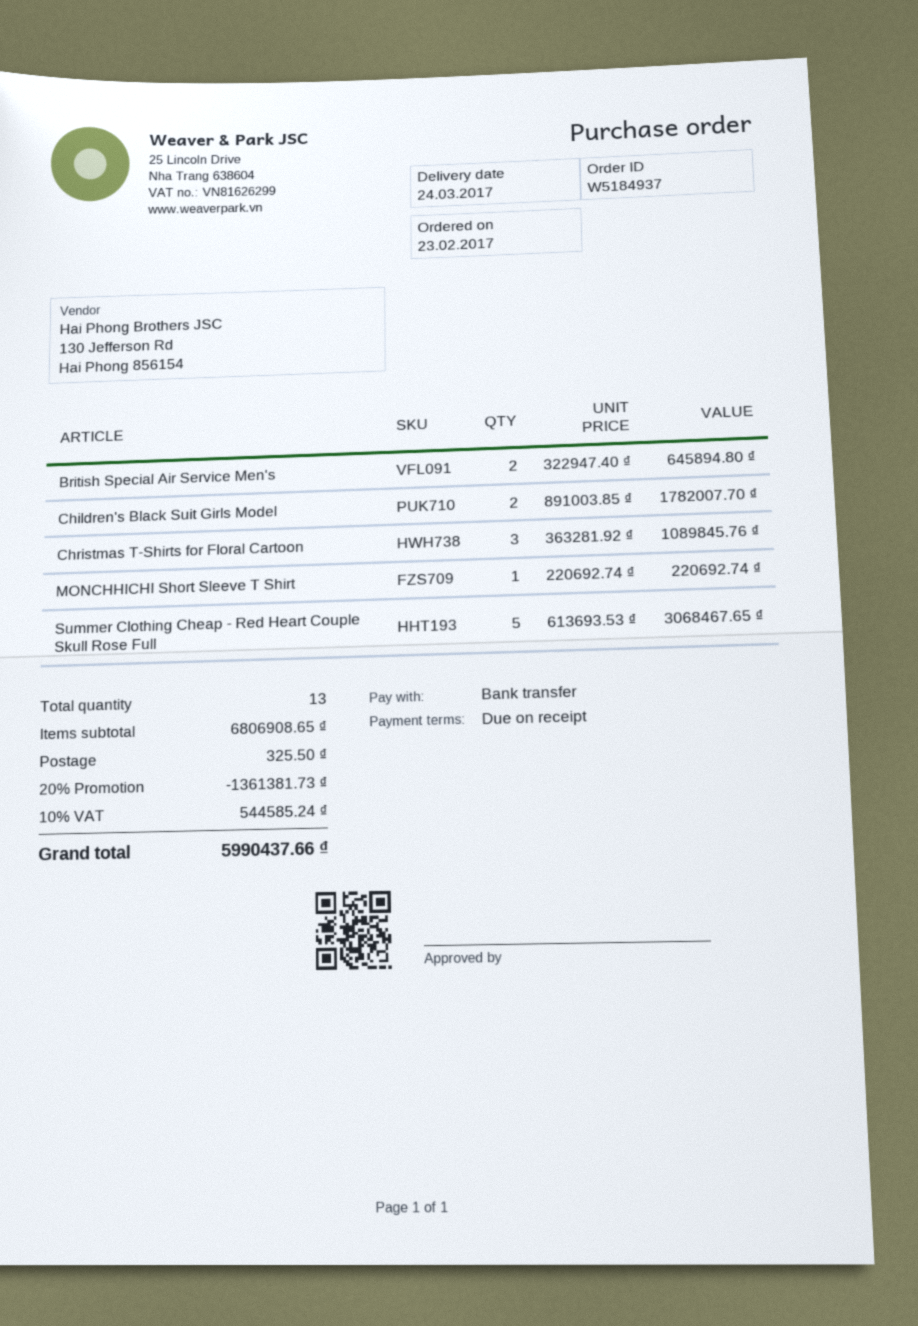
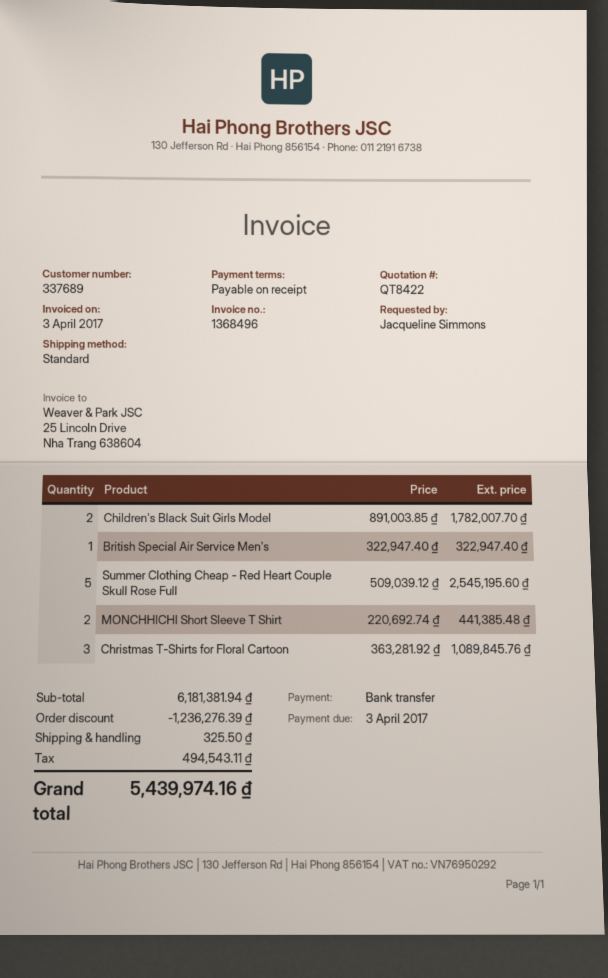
British Special Air Service Men's: 2 x 322947.40 = 645894.80 -> 1 x 322947.40 = 322947.40
MONCHHICHI Short Sleeve T Shirt: 1 x 220692.74 = 220692.74 -> 2 x 220692.74 = 441385.48
Summer Clothing Cheap - Red Heart Couple Skull Rose Full: 5 x 613693.53 = 3068467.65 -> 5 x 509039.12 = 2545195.60
subtotal: 6806908.65 -> 6181381.94
discount: 1361381.73 -> 1236276.39
tax: 544585.24 -> 494543.11
total: 5990437.66 -> 5439974.16

